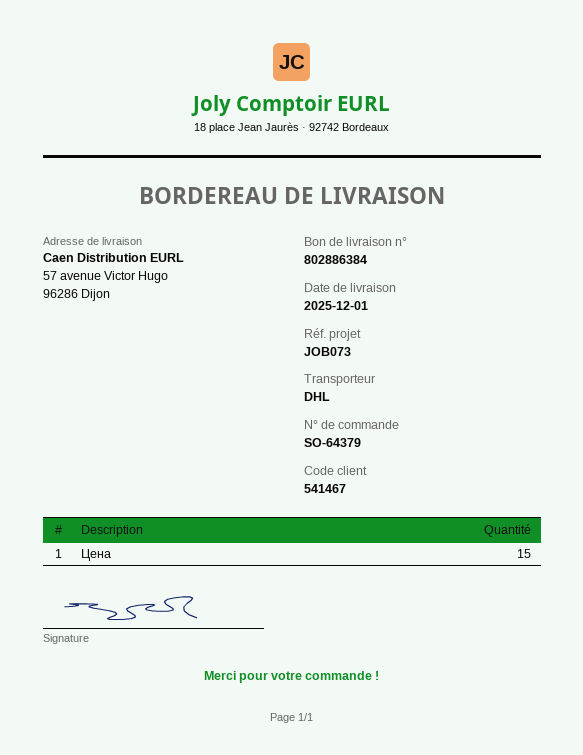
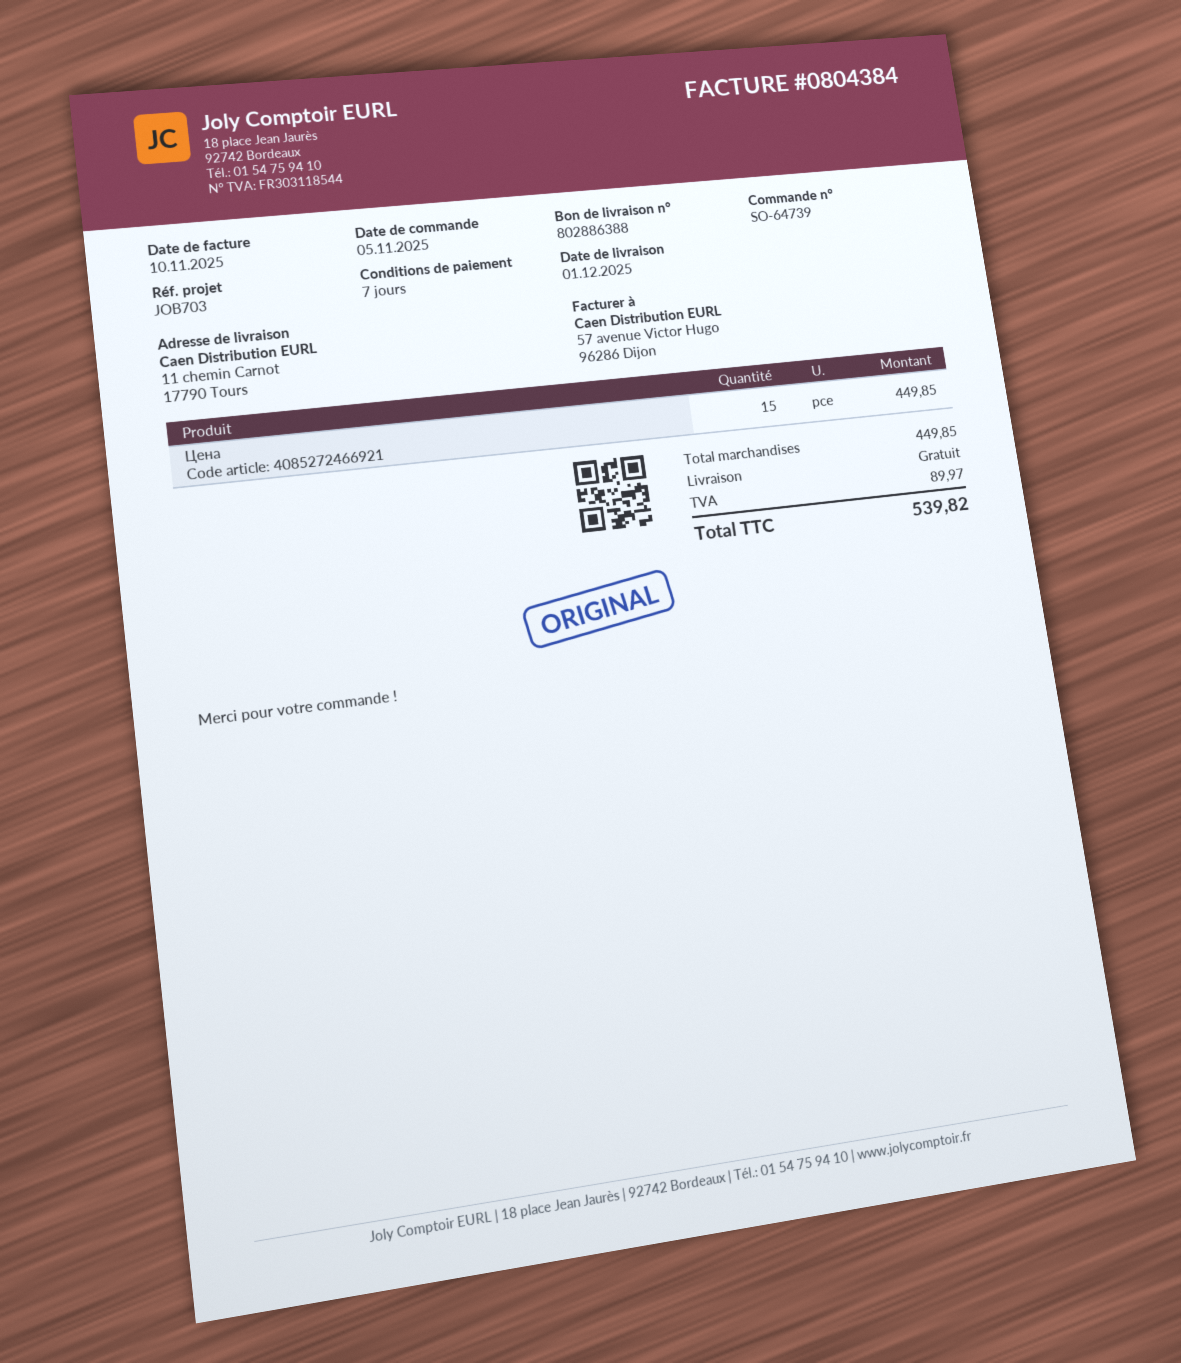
order number: SO-64379 -> SO-64739
delivery note number: 802886384 -> 802886388
reference: JOB073 -> JOB703
ship to: 57 avenue Victor Hugo, 96286 Dijon -> 11 chemin Carnot, 17790 Tours

